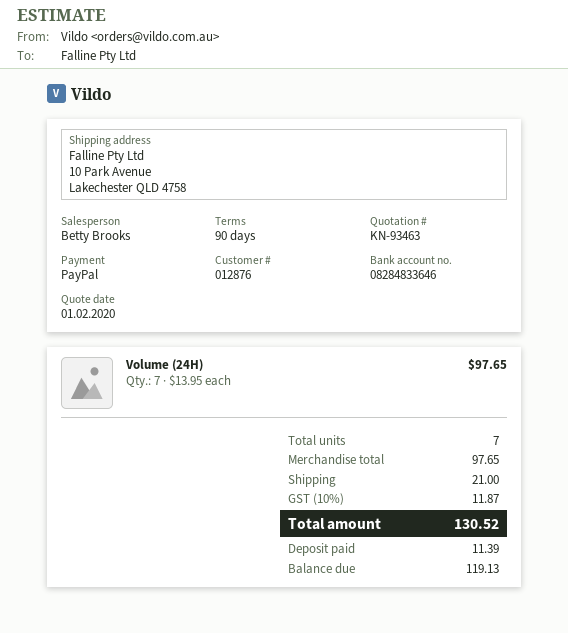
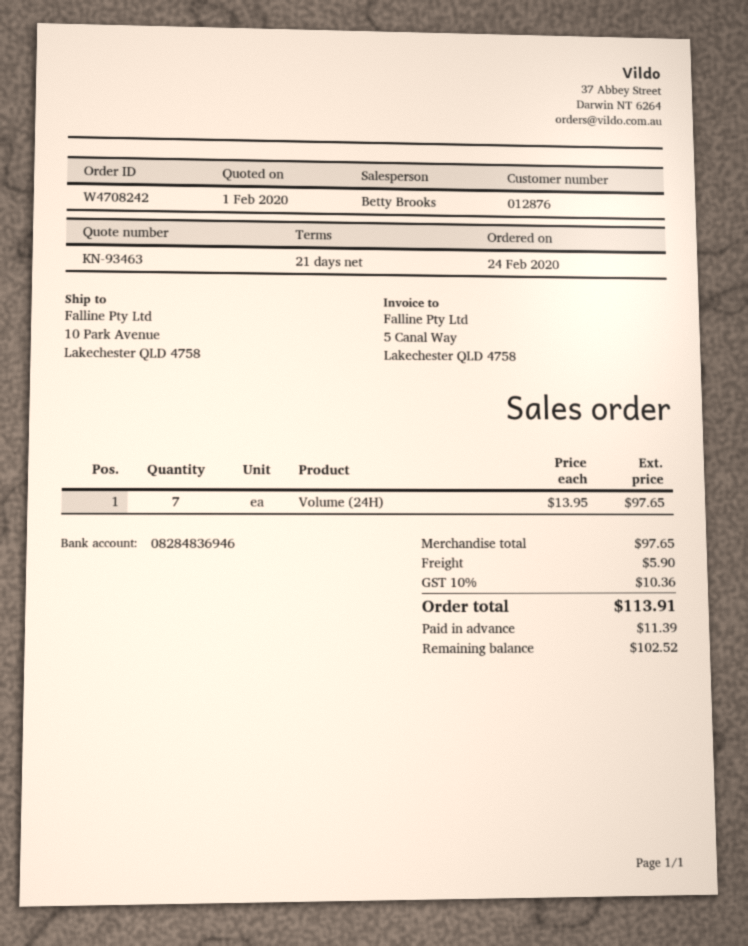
payment terms: 90 days -> 21 days
bank account: 08284833646 -> 08284836946
shipping: 21.00 -> 5.90
tax: 10% = 11.87 -> 10% = 10.36
total: 130.52 -> 113.91
balance: 119.13 -> 102.52

